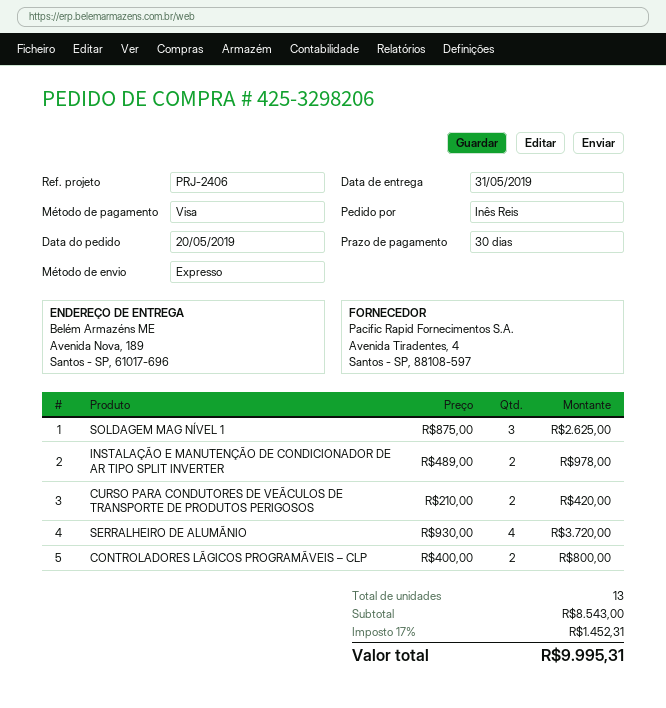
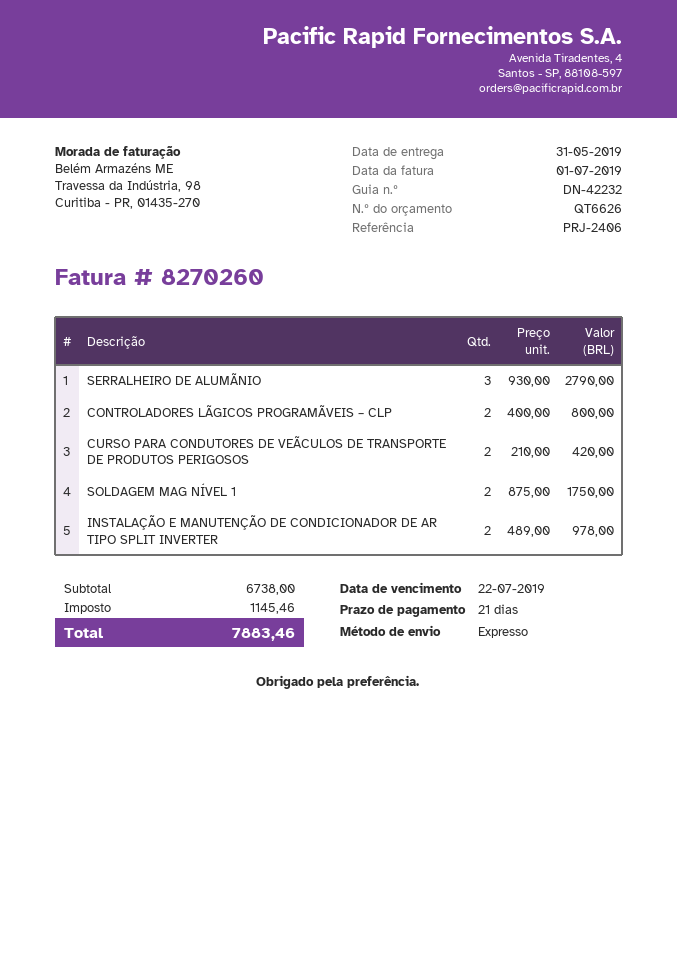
payment terms: 30 days -> 21 days
SOLDAGEM MAG NÍVEL 1: 3 x 875.00 = 2625.00 -> 2 x 875.00 = 1750.00
SERRALHEIRO DE ALUMÃNIO: 4 x 930.00 = 3720.00 -> 3 x 930.00 = 2790.00
subtotal: 8543.00 -> 6738.00
tax: 1452.31 -> 1145.46
total: 9995.31 -> 7883.46

